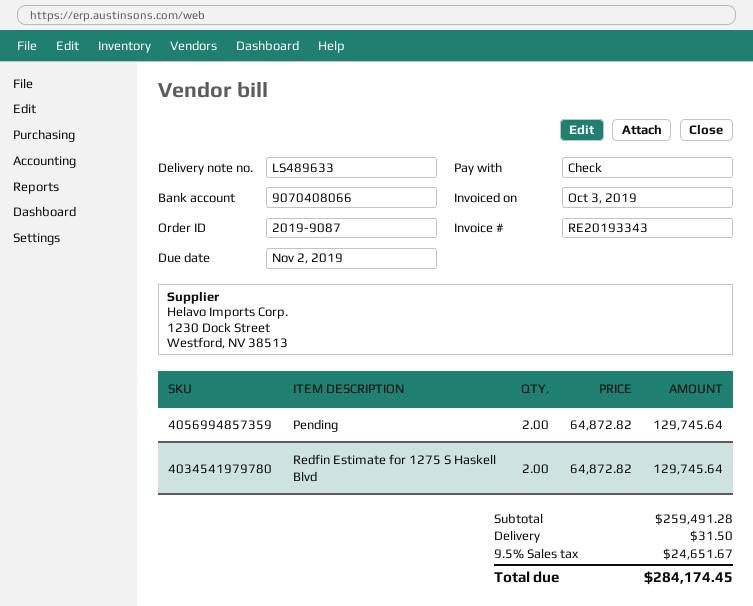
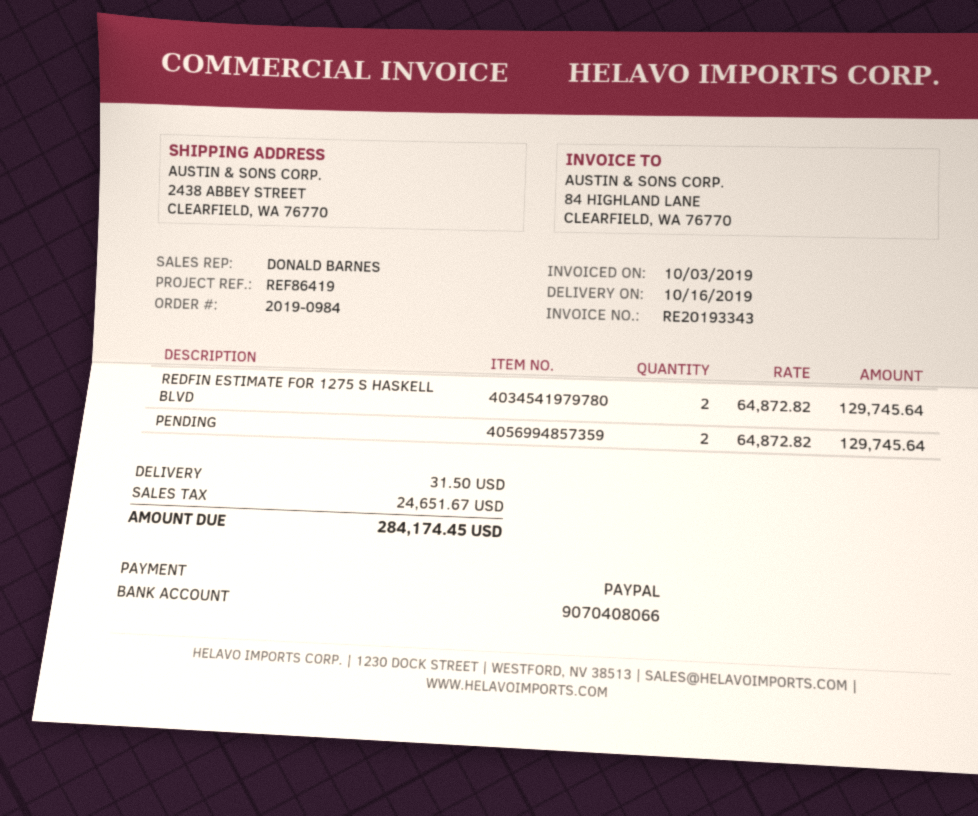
order number: 2019-9087 -> 2019-0984
payment method: cheque -> PayPal

